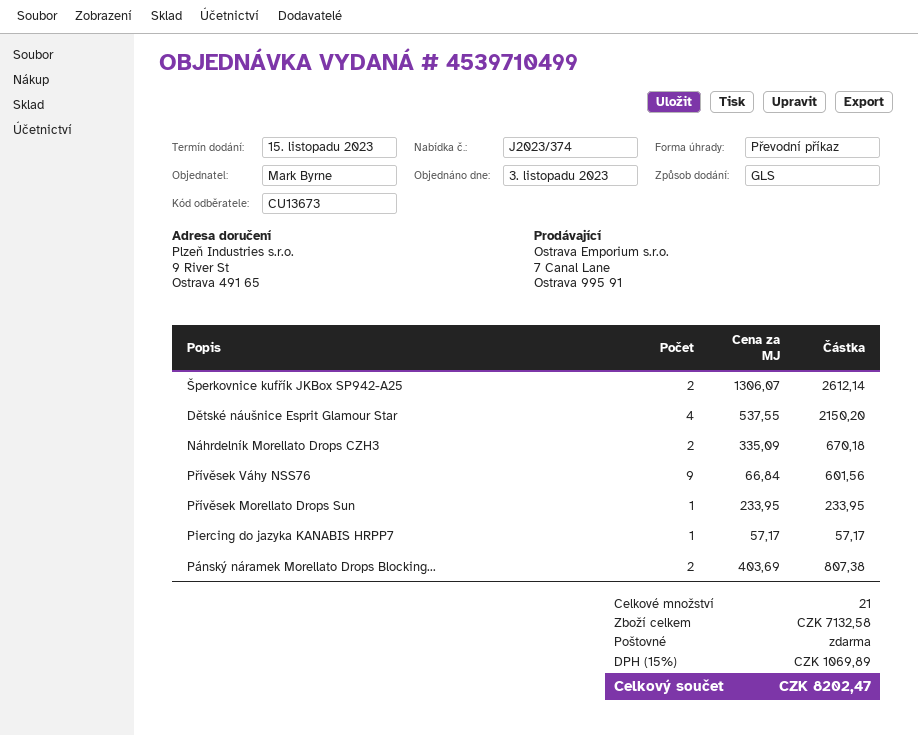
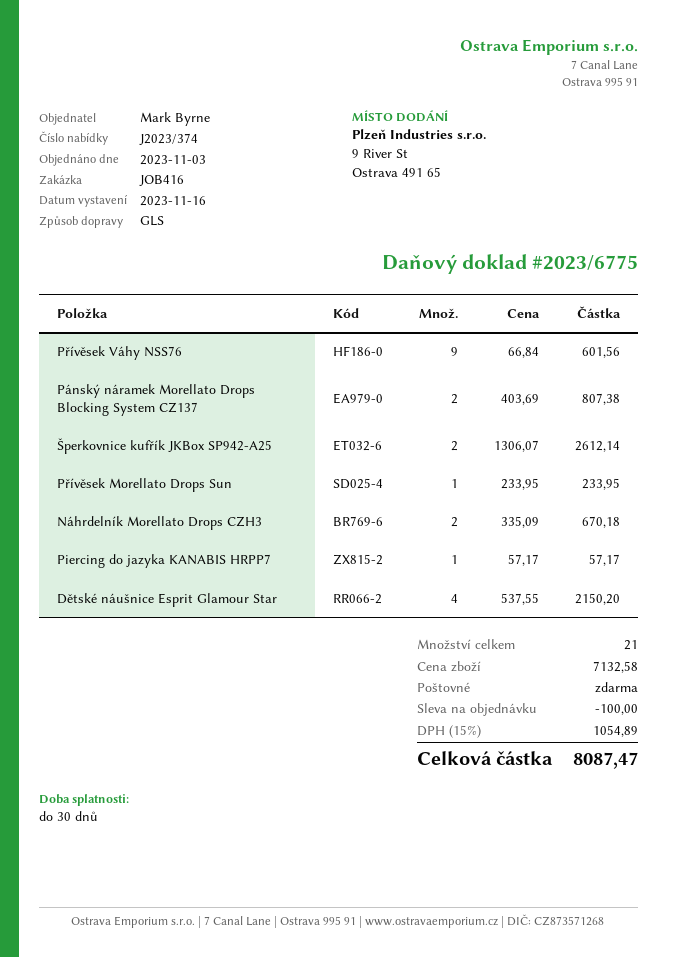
discount: none -> 100.00
tax: 15% = 1069.89 -> 15% = 1054.89
total: 8202.47 -> 8087.47

